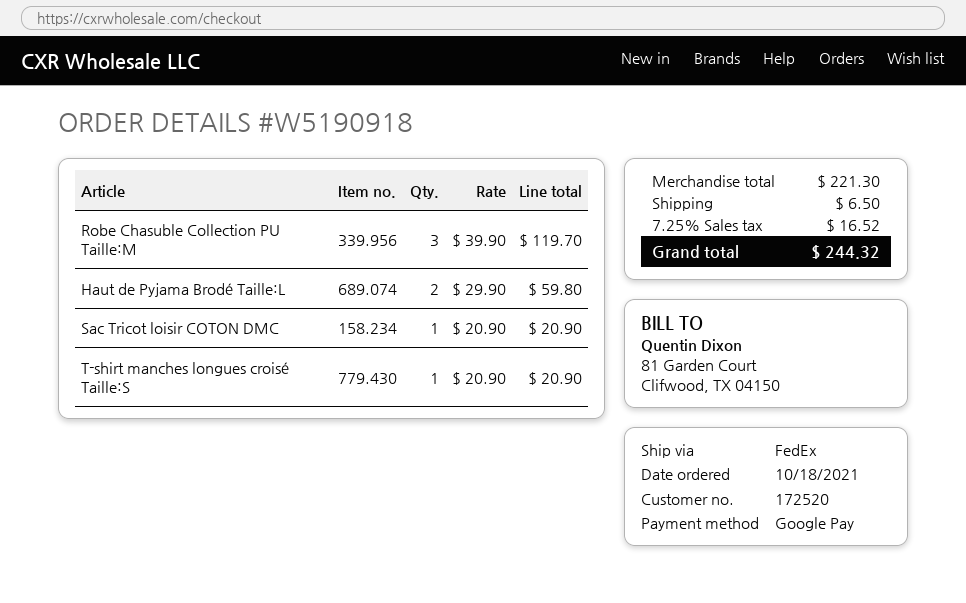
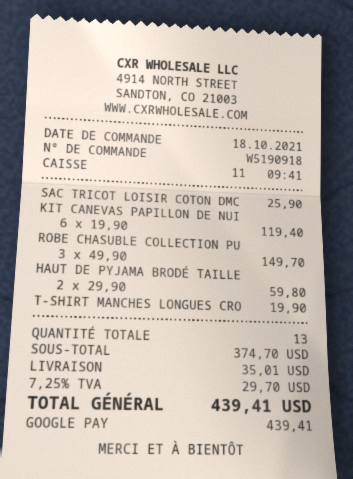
Robe Chasuble Collection PU Taille:M: 3 x 39.90 = 119.70 -> 3 x 49.90 = 149.70
Sac Tricot loisir COTON DMC: 1 x 20.90 = 20.90 -> 1 x 25.90 = 25.90
T-shirt manches longues croisé Taille:S: 1 x 20.90 = 20.90 -> 1 x 19.90 = 19.90
KIT CANEVAS PAPILLON DE NUI: none -> 6 x 19.90 = 119.40
subtotal: 221.30 -> 374.70
shipping: 6.50 -> 35.01
tax: 7.25% = 16.52 -> 7.25% = 29.70
total: 244.32 -> 439.41

